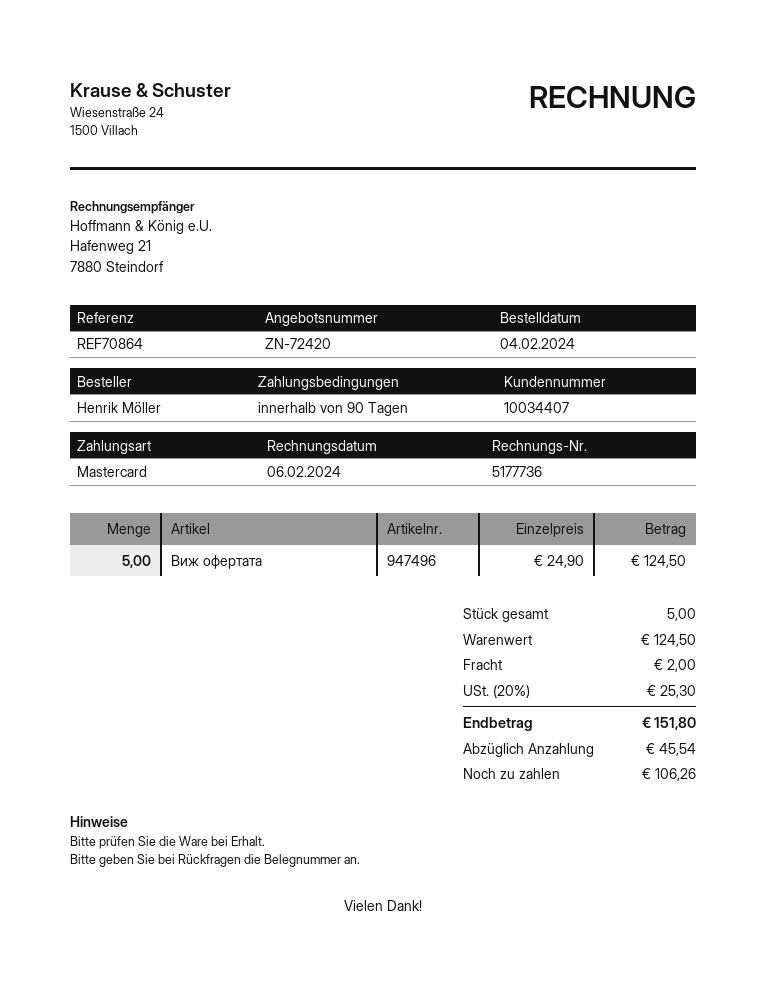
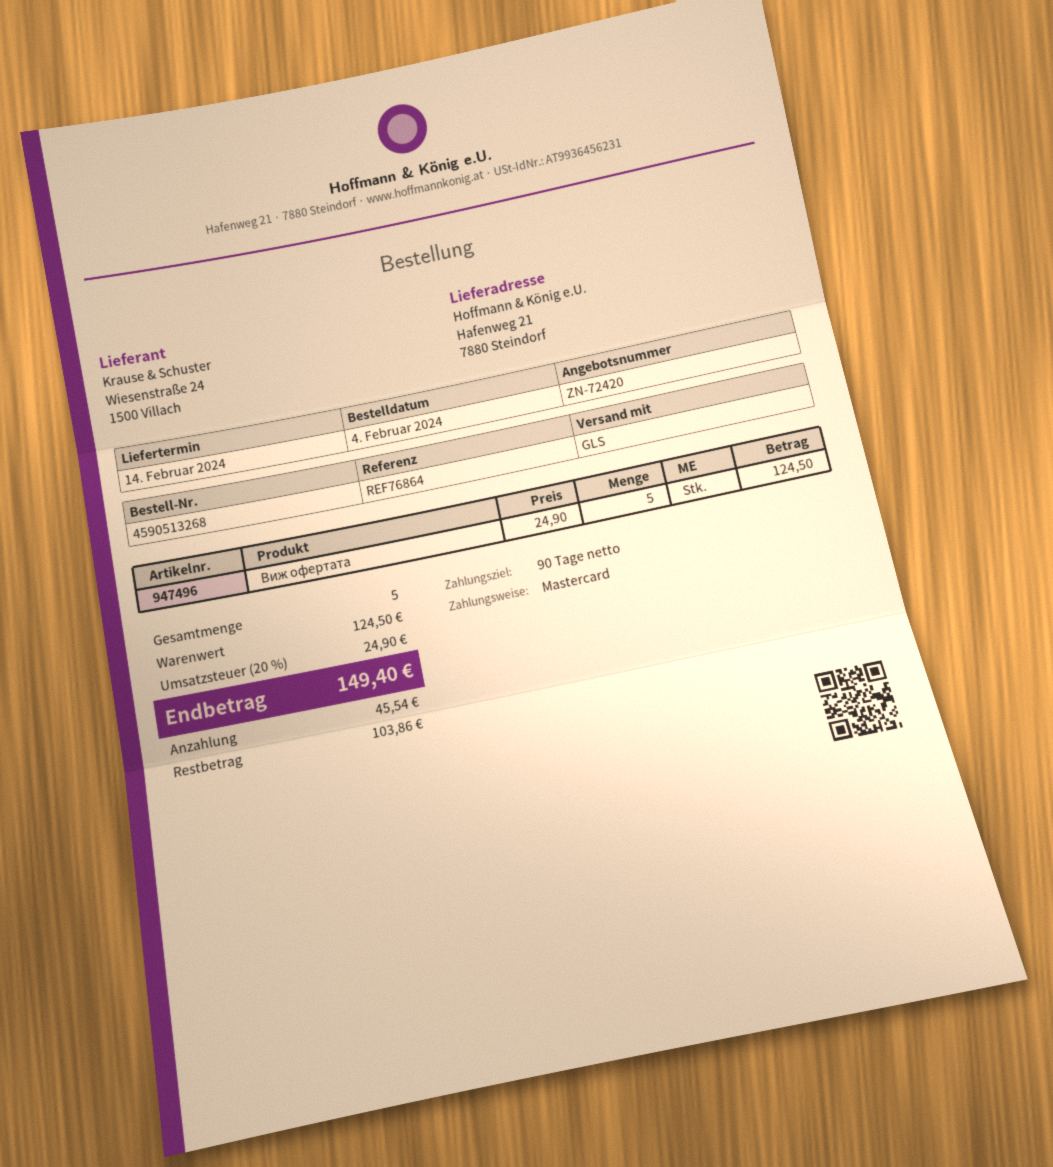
reference: REF70864 -> REF76864
shipping: 2.00 -> none
tax: 20% = 25.30 -> 20% = 24.90
total: 151.80 -> 149.40
balance: 106.26 -> 103.86

